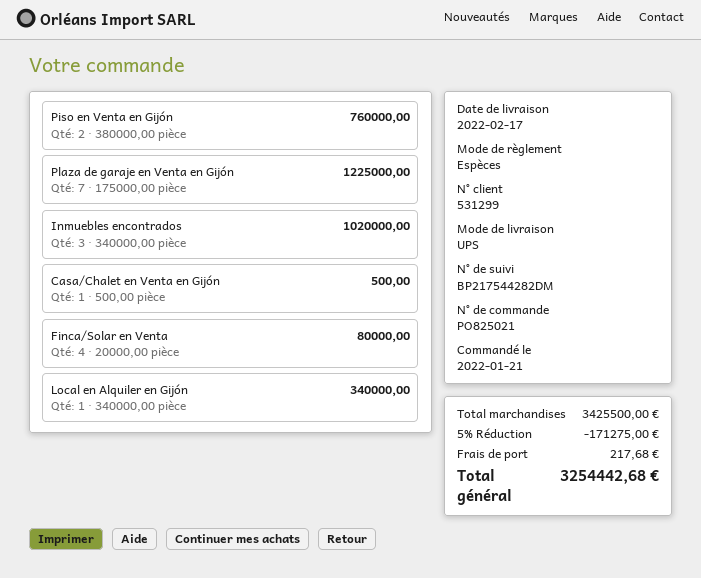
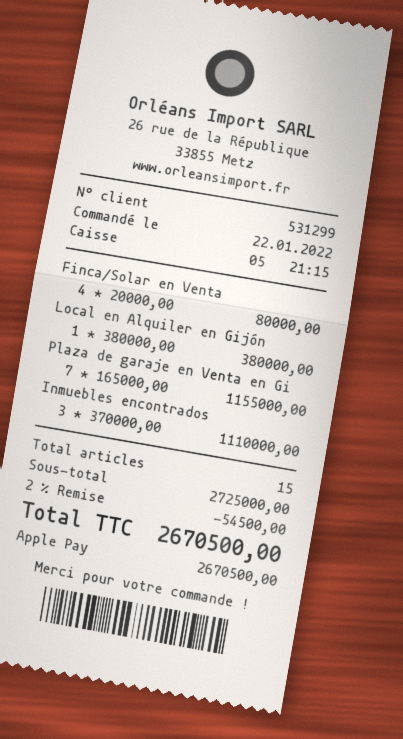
order date: 2022-01-21 -> 2022-01-22
payment method: cash -> Apple Pay
Piso en Venta en Gijón: 2 x 380000.00 = 760000.00 -> none
Plaza de garaje en Venta en Gijón: 7 x 175000.00 = 1225000.00 -> 7 x 165000.00 = 1155000.00
Inmuebles encontrados: 3 x 340000.00 = 1020000.00 -> 3 x 370000.00 = 1110000.00
Casa/Chalet en Venta en Gijón: 1 x 500.00 = 500.00 -> none
Local en Alquiler en Gijón: 1 x 340000.00 = 340000.00 -> 1 x 380000.00 = 380000.00
subtotal: 3425500.00 -> 2725000.00
discount: 5% = 171275.00 -> 2% = 54500.00
shipping: 217.68 -> none
total: 3254442.68 -> 2670500.00

